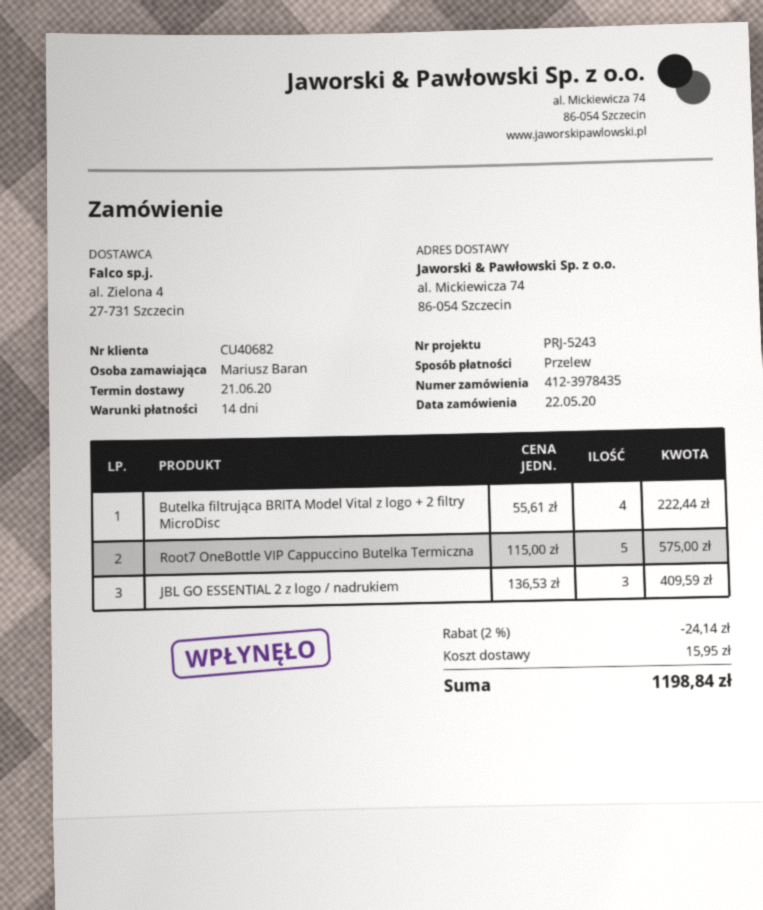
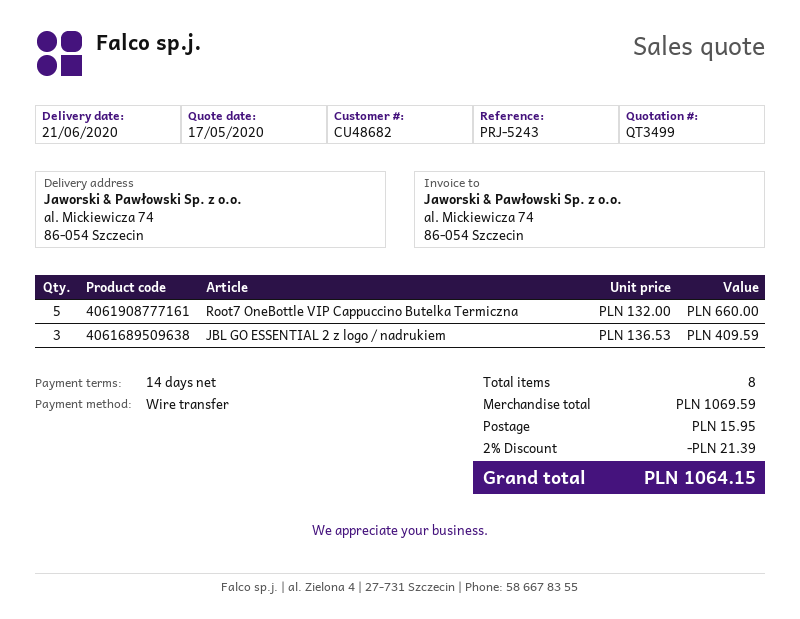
customer number: CU40682 -> CU48682
Butelka filtrująca BRITA Model Vital z logo + 2 filtry MicroDisc: 4 x 55.61 = 222.44 -> none
Root7 OneBottle VIP Cappuccino Butelka Termiczna: 5 x 115.00 = 575.00 -> 5 x 132.00 = 660.00
discount: 2% = 24.14 -> 2% = 21.39
total: 1198.84 -> 1064.15

